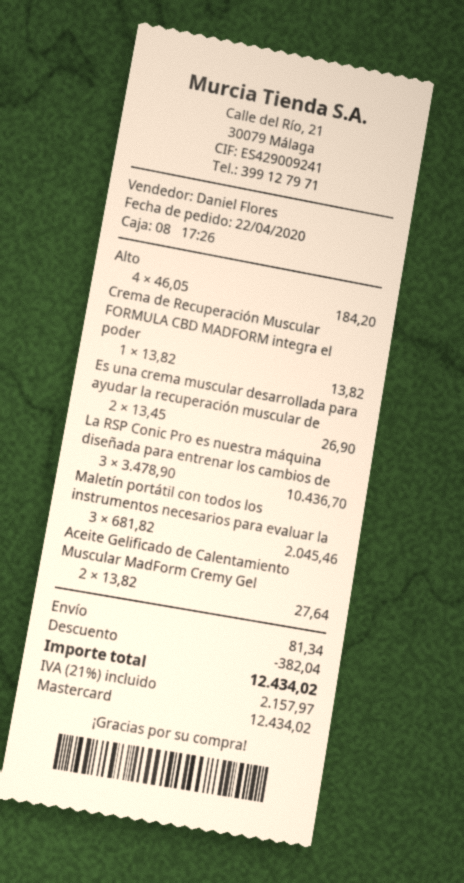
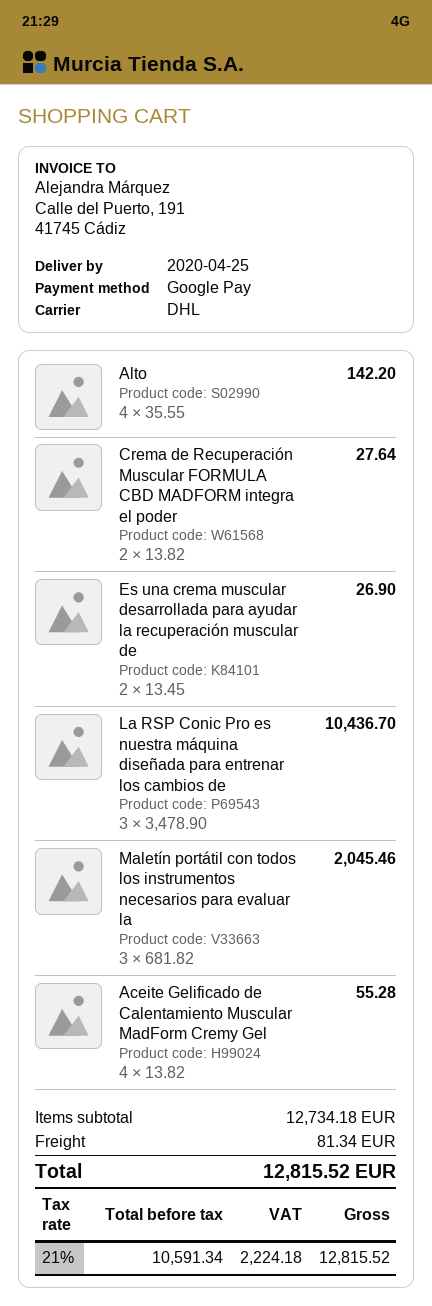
payment method: Mastercard -> Google Pay
Alto: 4 x 46.05 = 184.20 -> 4 x 35.55 = 142.20
Crema de Recuperación Muscular FORMULA CBD MADFORM integra el poder: 1 x 13.82 = 13.82 -> 2 x 13.82 = 27.64
Aceite Gelificado de Calentamiento Muscular MadForm Cremy Gel: 2 x 13.82 = 27.64 -> 4 x 13.82 = 55.28
discount: 382.04 -> none
tax: 21% = 2157.97 -> 21% = 2224.18
total: 12434.02 -> 12815.52

